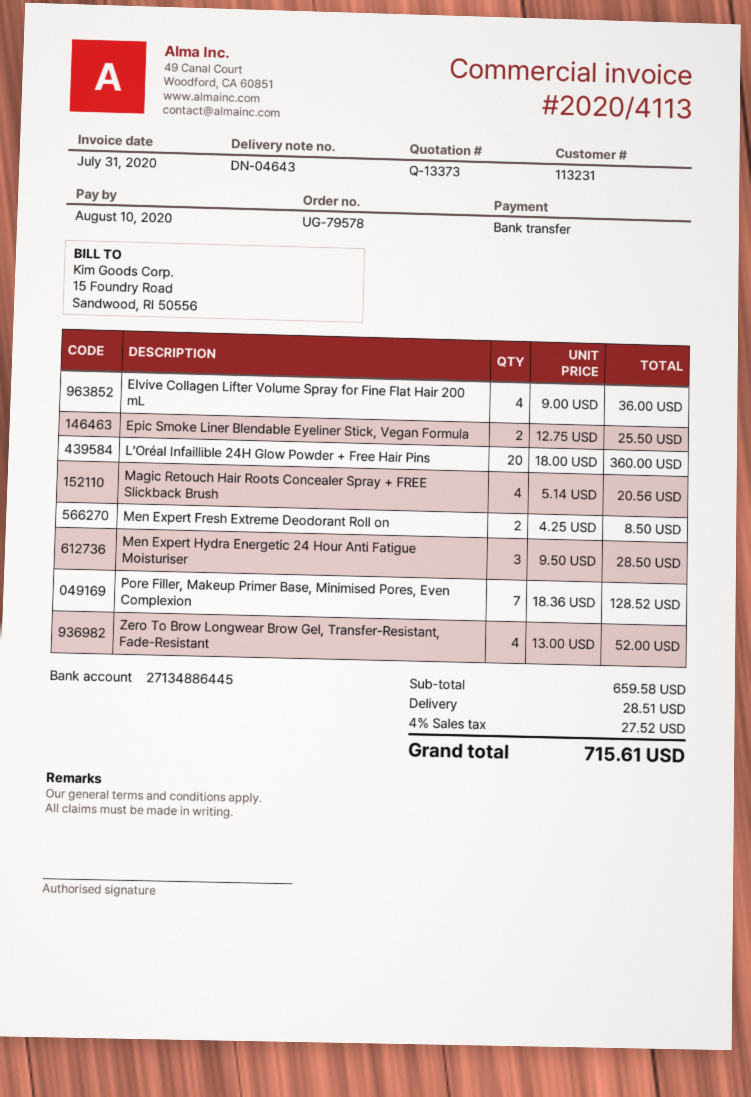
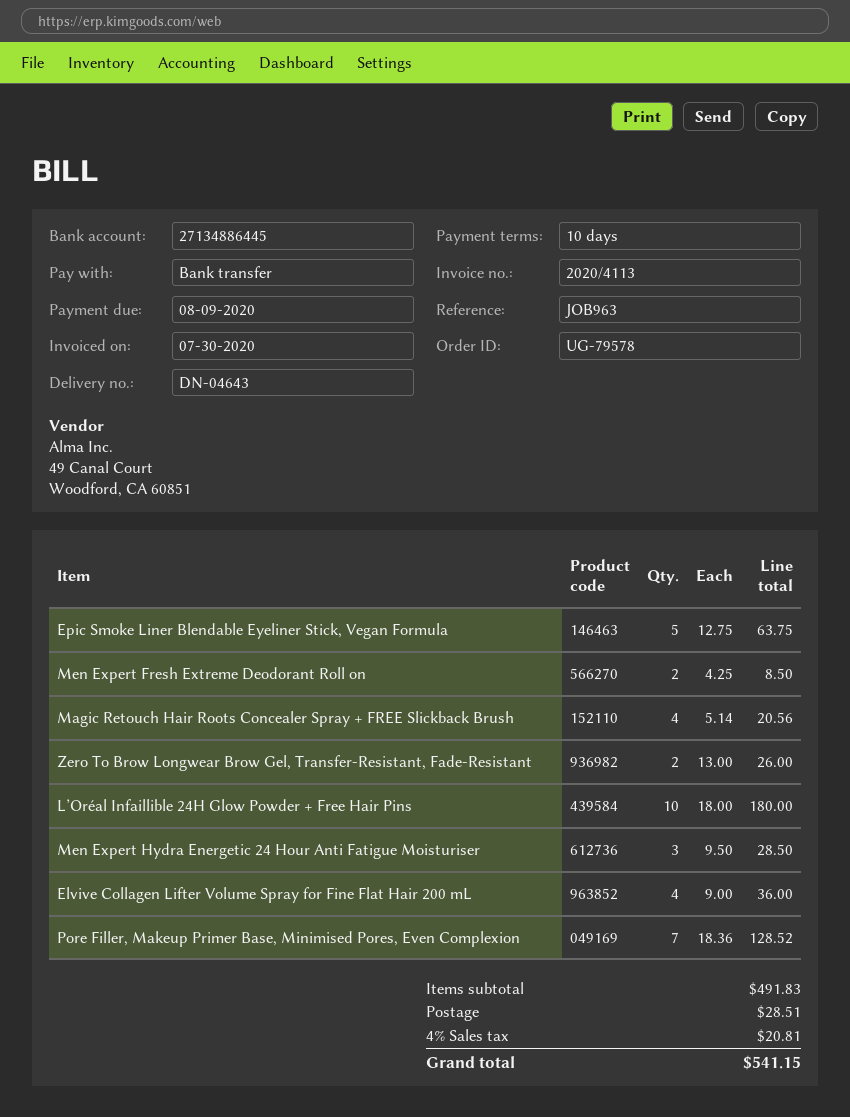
invoice date: 2020-07-31 -> 2020-07-30
due date: 2020-08-10 -> 2020-08-09
Epic Smoke Liner Blendable Eyeliner Stick, Vegan Formula: 2 x 12.75 = 25.50 -> 5 x 12.75 = 63.75
L’Oréal Infaillible 24H Glow Powder + Free Hair Pins: 20 x 18.00 = 360.00 -> 10 x 18.00 = 180.00
Zero To Brow Longwear Brow Gel, Transfer-Resistant, Fade-Resistant: 4 x 13.00 = 52.00 -> 2 x 13.00 = 26.00
subtotal: 659.58 -> 491.83
tax: 4% = 27.52 -> 4% = 20.81
total: 715.61 -> 541.15

